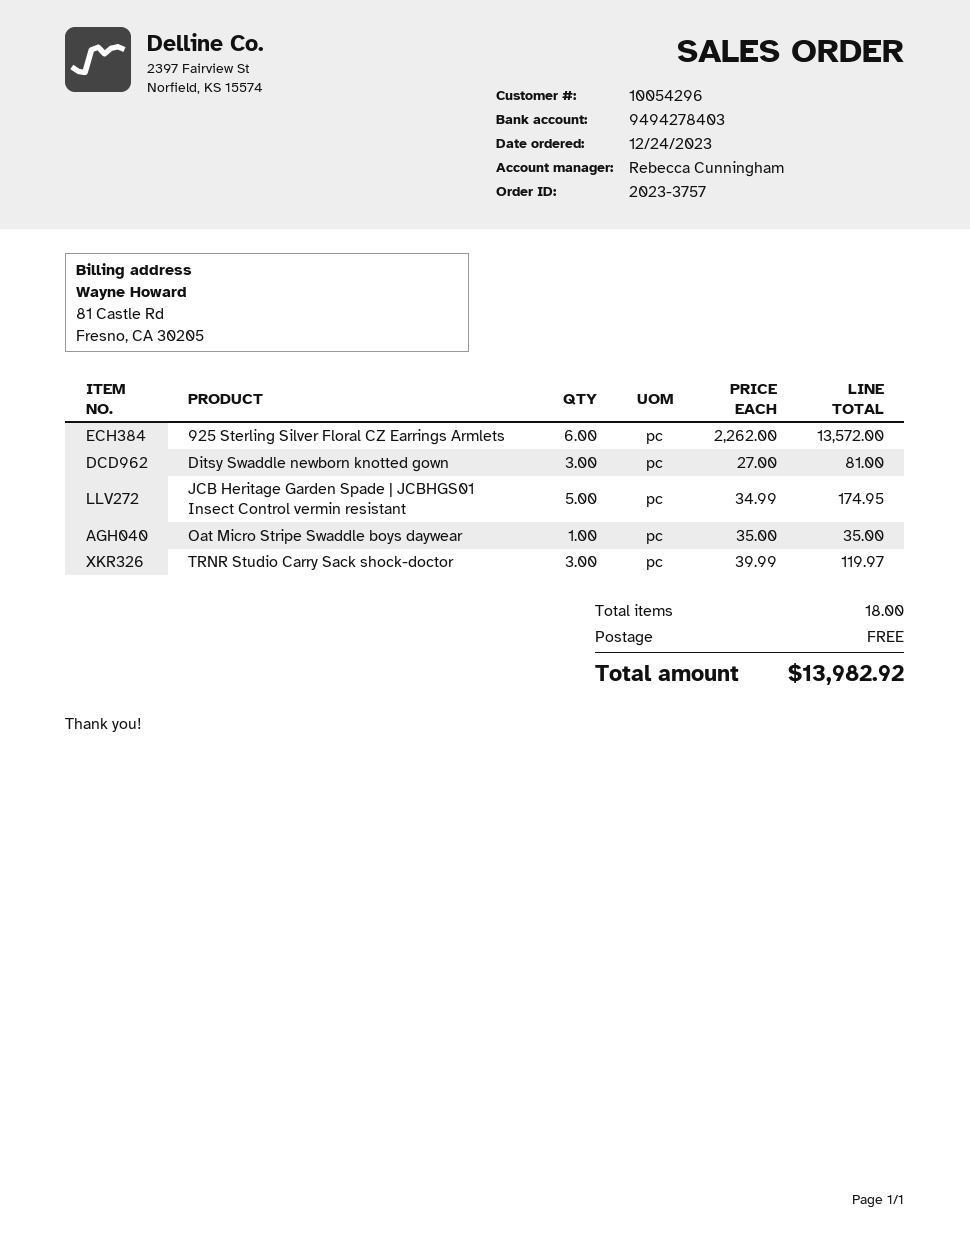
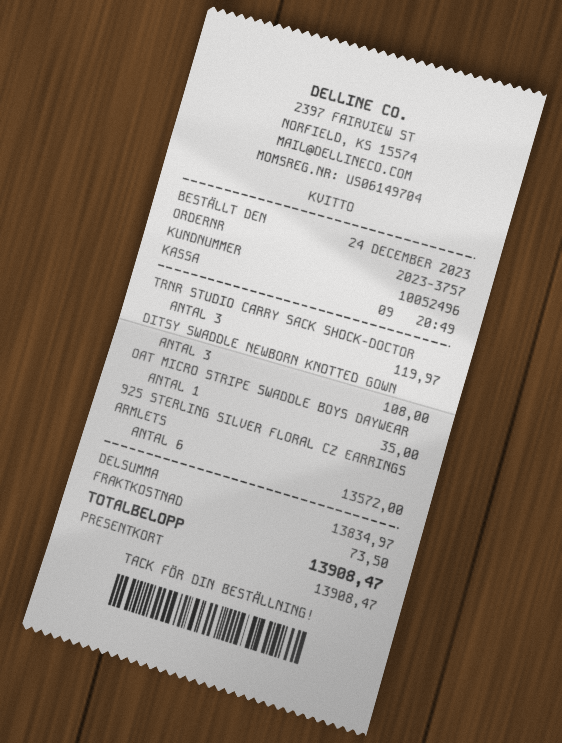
customer number: 10054296 -> 10052496
Ditsy Swaddle newborn knotted gown: 3 for 81.00 -> 3 for 108.00
JCB Heritage Garden Spade | JCBHGS01 Insect Control vermin resistant: 5 for 174.95 -> none
shipping: 0.00 -> 73.50
total: 13982.92 -> 13908.47

